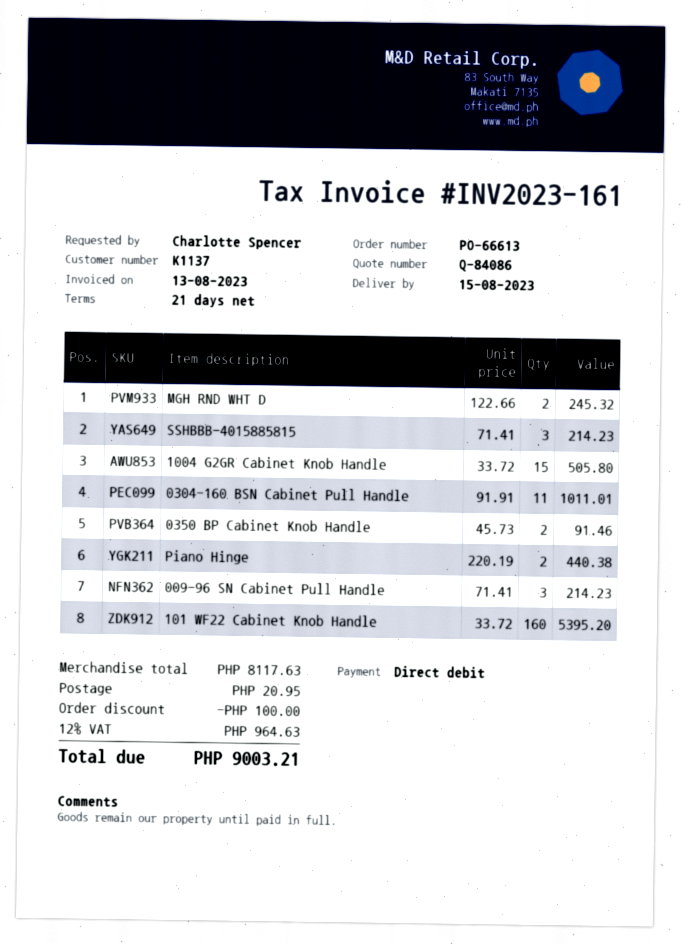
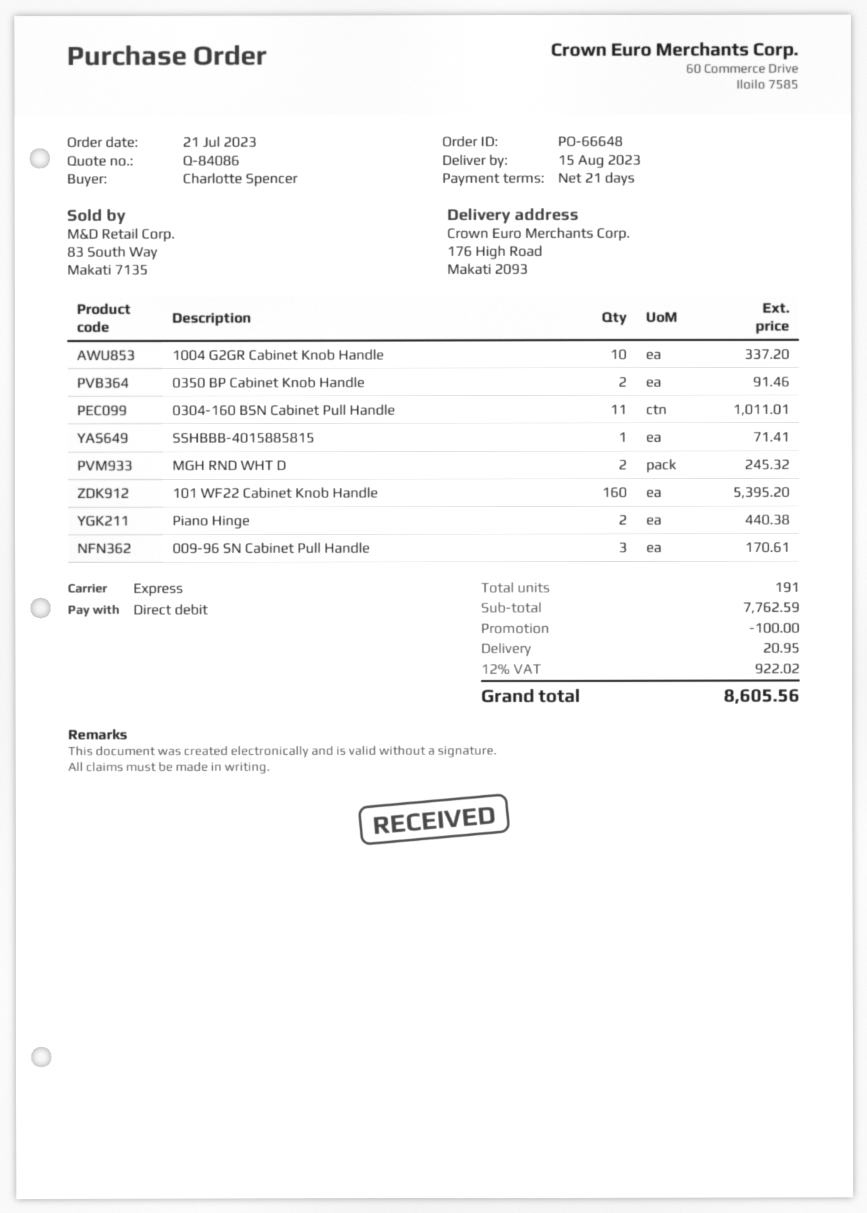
order number: PO-66613 -> PO-66648
SSHBBB-4015885815: 3 for 214.23 -> 1 for 71.41
1004 G2GR Cabinet Knob Handle: 15 for 505.80 -> 10 for 337.20
009-96 SN Cabinet Pull Handle: 3 for 214.23 -> 3 for 170.61
subtotal: 8117.63 -> 7762.59
tax: 12% = 964.63 -> 12% = 922.02
total: 9003.21 -> 8605.56

